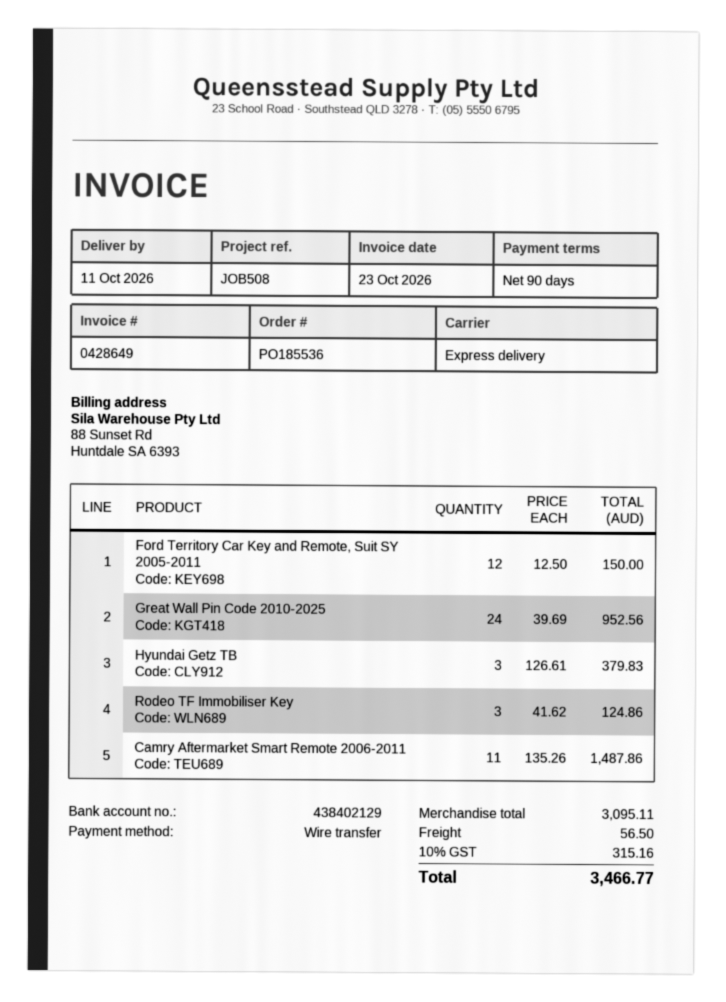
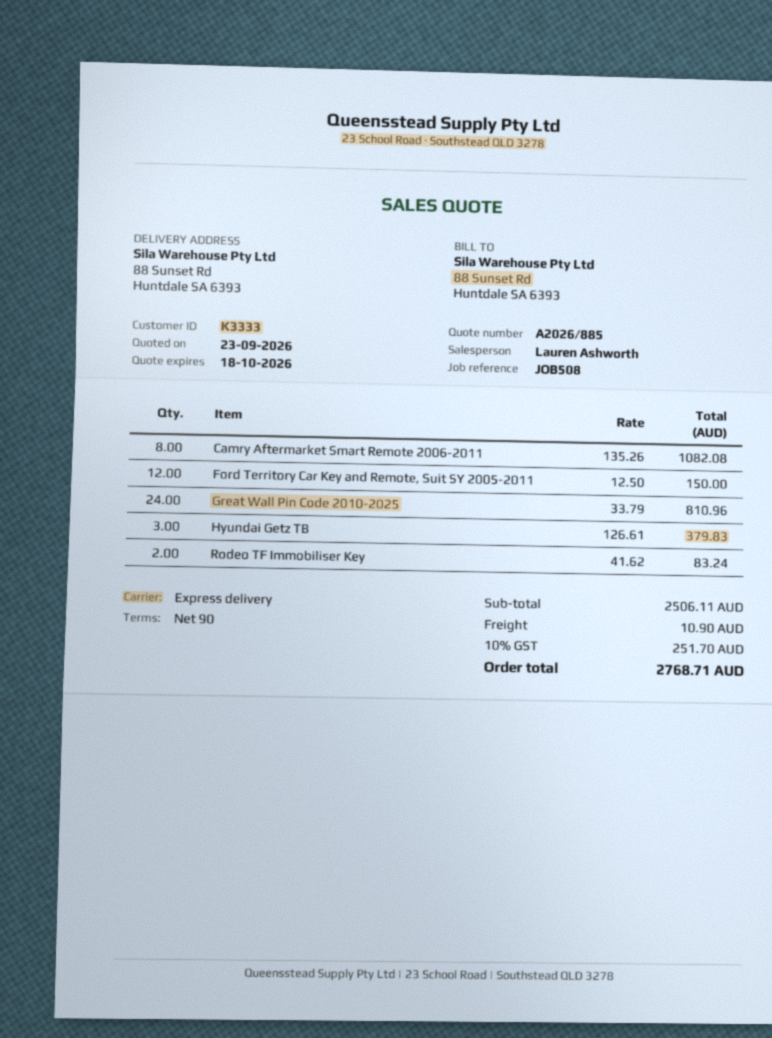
Great Wall Pin Code 2010-2025: 24 x 39.69 = 952.56 -> 24 x 33.79 = 810.96
Rodeo TF Immobiliser Key: 3 x 41.62 = 124.86 -> 2 x 41.62 = 83.24
Camry Aftermarket Smart Remote 2006-2011: 11 x 135.26 = 1487.86 -> 8 x 135.26 = 1082.08
subtotal: 3095.11 -> 2506.11
shipping: 56.50 -> 10.90
tax: 10% = 315.16 -> 10% = 251.70
total: 3466.77 -> 2768.71

